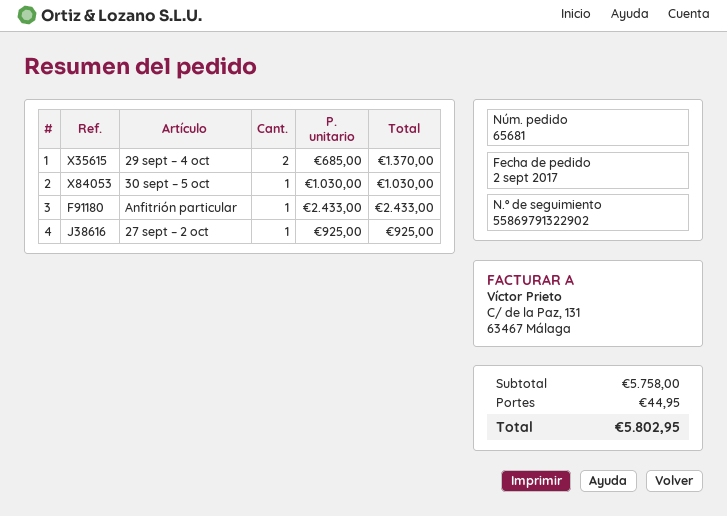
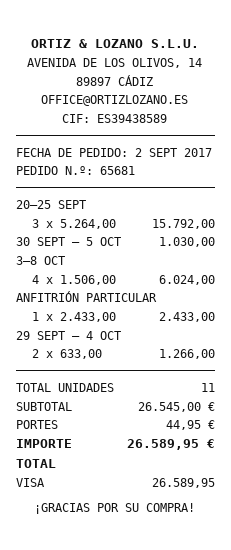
29 sept – 4 oct: 2 x 685.00 = 1370.00 -> 2 x 633.00 = 1266.00
27 sept – 2 oct: 1 x 925.00 = 925.00 -> none
20–25 SEPT: none -> 3 x 5264.00 = 15792.00
3–8 OCT: none -> 4 x 1506.00 = 6024.00
subtotal: 5758.00 -> 26545.00
total: 5802.95 -> 26589.95

